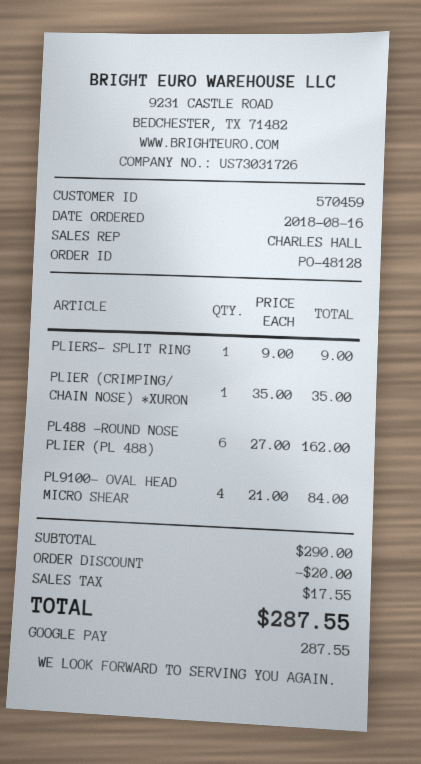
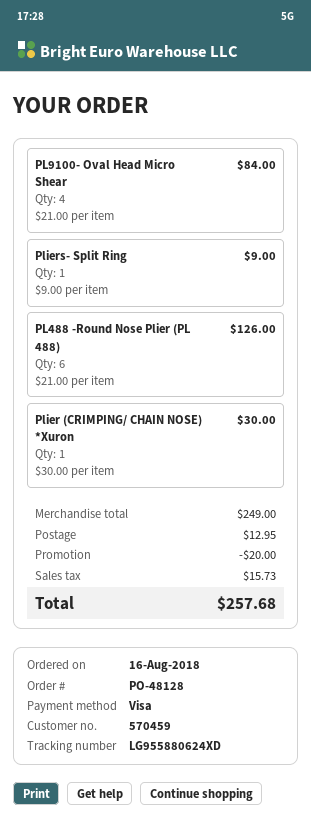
payment method: Google Pay -> Visa
PLIER (CRIMPING/ CHAIN NOSE) *XURON: 1 x 35.00 = 35.00 -> 1 x 30.00 = 30.00
PL488 -ROUND NOSE PLIER (PL 488): 6 x 27.00 = 162.00 -> 6 x 21.00 = 126.00
subtotal: 290.00 -> 249.00
shipping: none -> 12.95
tax: 17.55 -> 15.73
total: 287.55 -> 257.68

